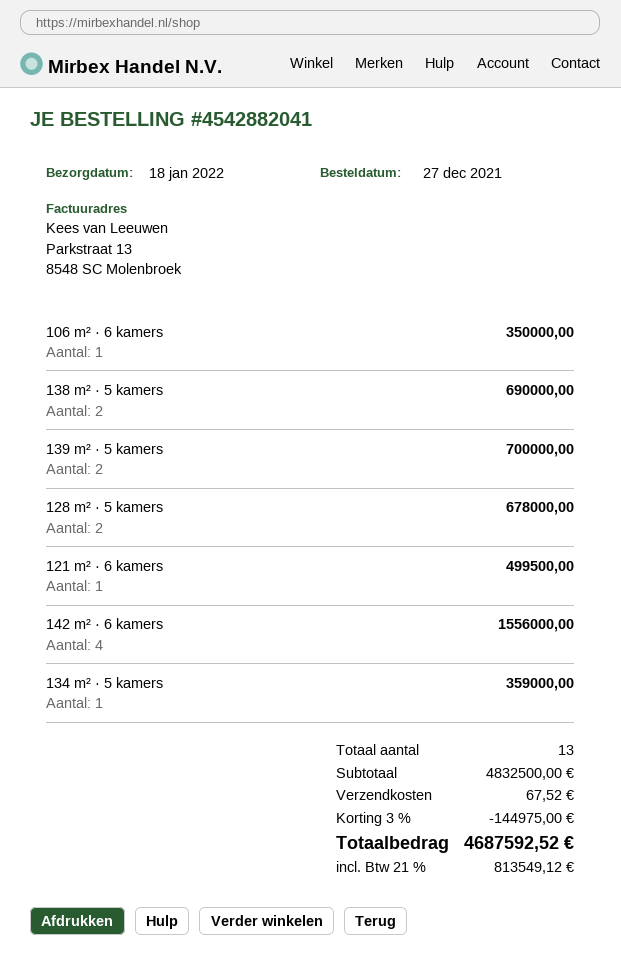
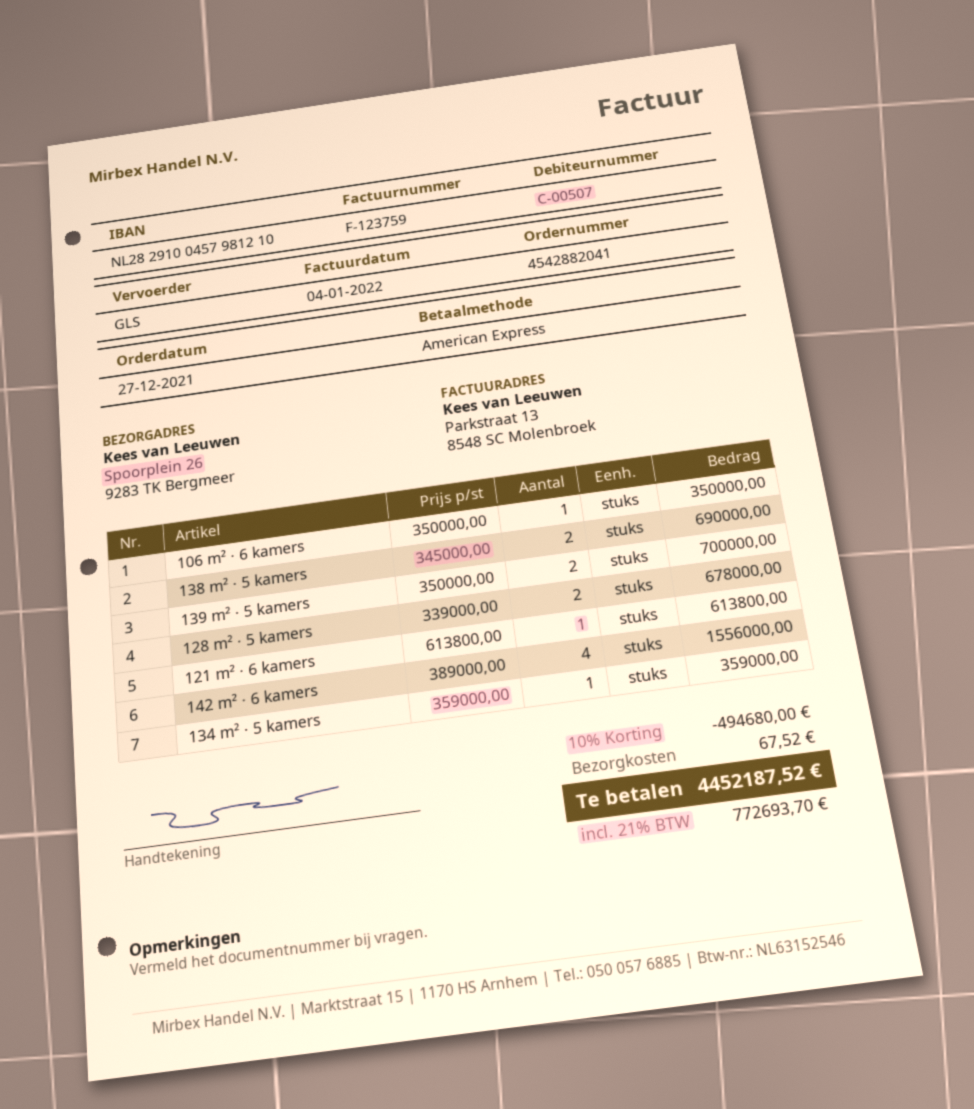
121 m² · 6 kamers: 1 for 499500.00 -> 1 for 613800.00
discount: 3% = 144975.00 -> 10% = 494680.00
tax: 21% = 813549.12 -> 21% = 772693.70
total: 4687592.52 -> 4452187.52

